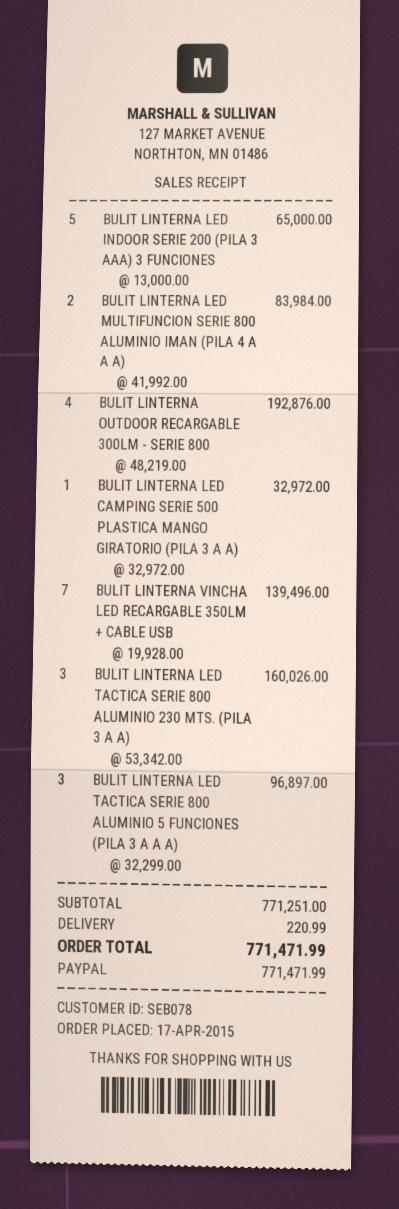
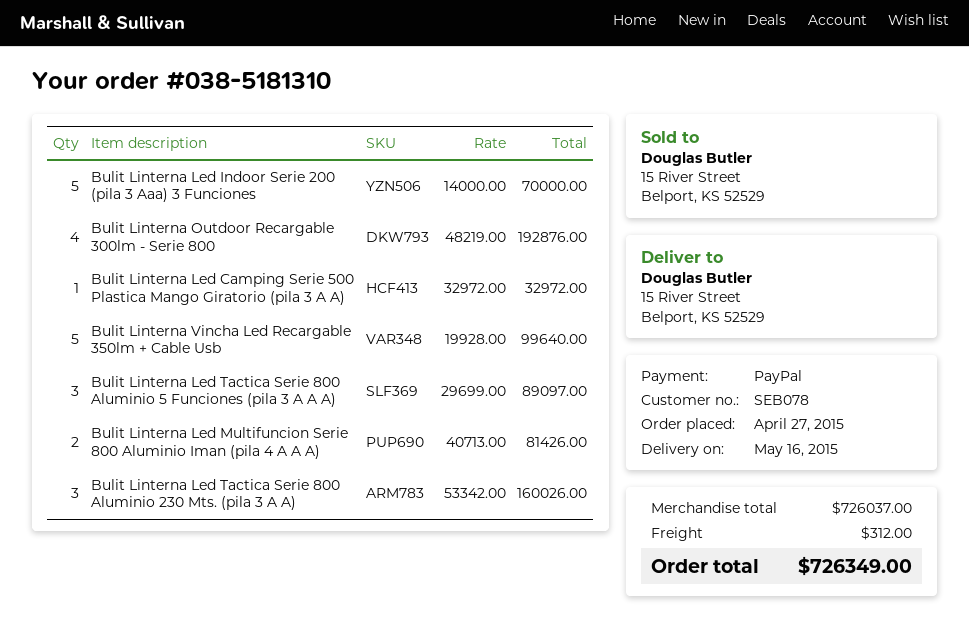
order date: 2015-04-17 -> 2015-04-27
BULIT LINTERNA LED INDOOR SERIE 200 (PILA 3 AAA) 3 FUNCIONES: 5 x 13000.00 = 65000.00 -> 5 x 14000.00 = 70000.00
BULIT LINTERNA LED MULTIFUNCION SERIE 800 ALUMINIO IMAN (PILA 4 A A A): 2 x 41992.00 = 83984.00 -> 2 x 40713.00 = 81426.00
BULIT LINTERNA VINCHA LED RECARGABLE 350LM + CABLE USB: 7 x 19928.00 = 139496.00 -> 5 x 19928.00 = 99640.00
BULIT LINTERNA LED TACTICA SERIE 800 ALUMINIO 5 FUNCIONES (PILA 3 A A A): 3 x 32299.00 = 96897.00 -> 3 x 29699.00 = 89097.00
subtotal: 771251.00 -> 726037.00
shipping: 220.99 -> 312.00
total: 771471.99 -> 726349.00

